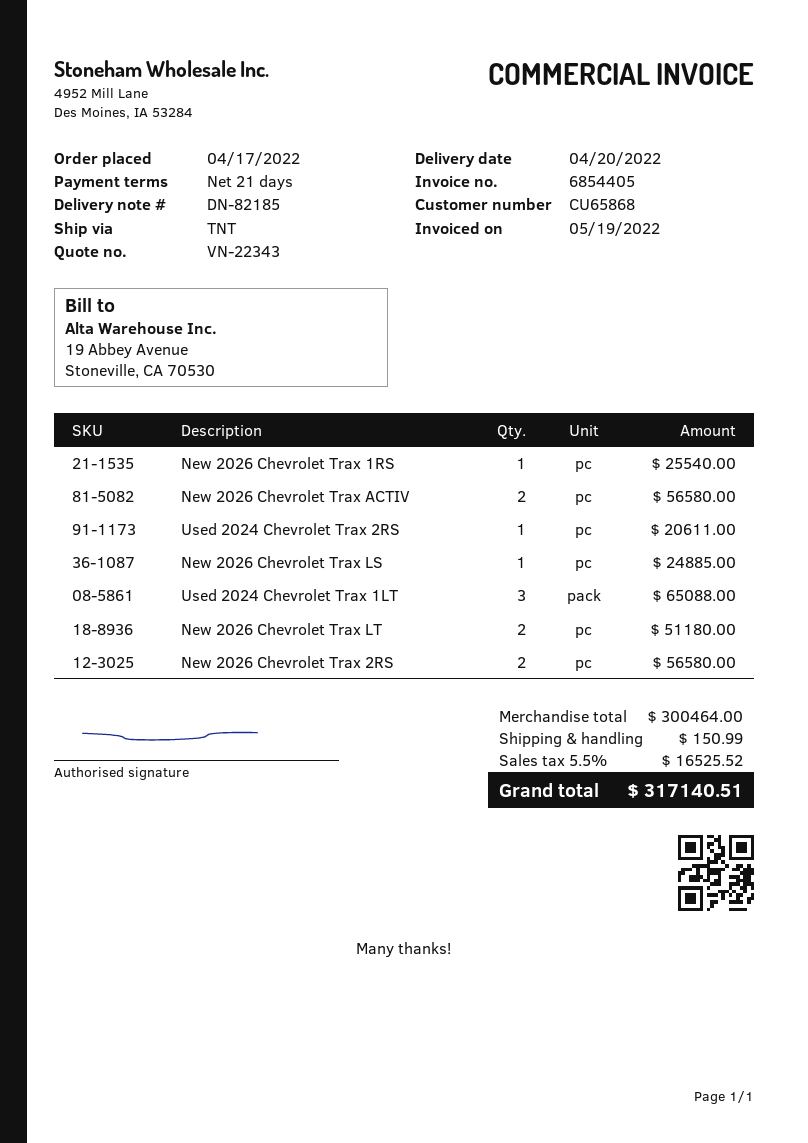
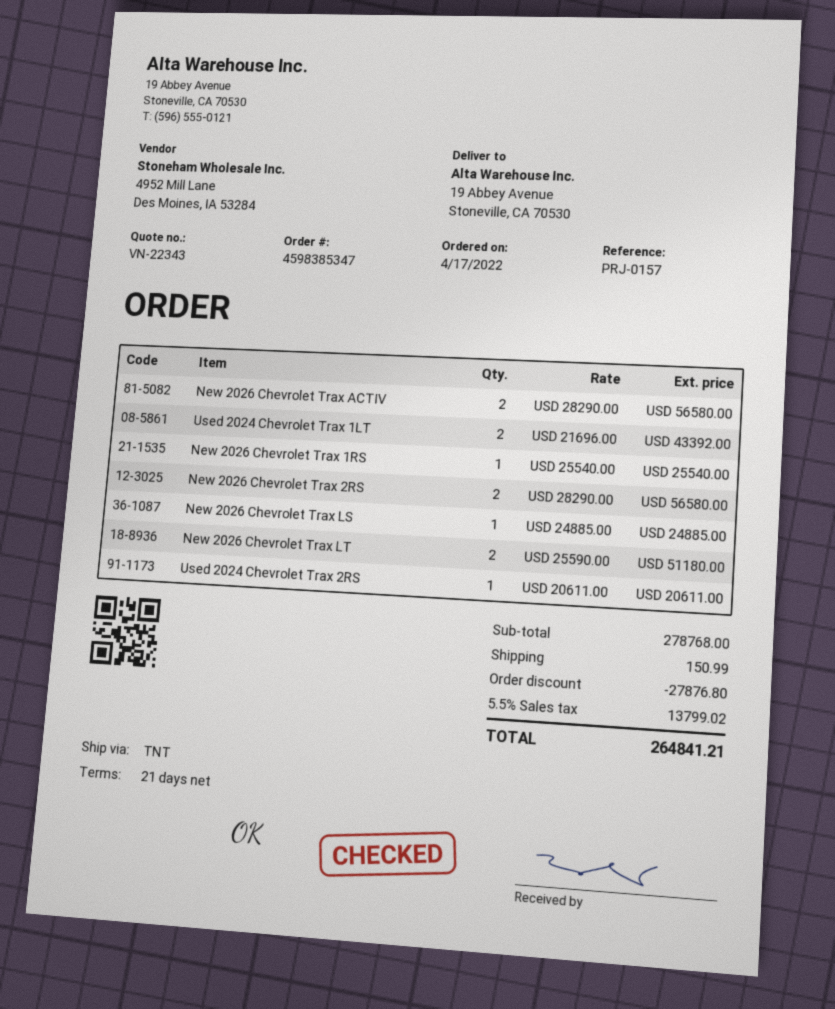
Used 2024 Chevrolet Trax 1LT: 3 for 65088.00 -> 2 for 43392.00
subtotal: 300464.00 -> 278768.00
discount: none -> 27876.80
tax: 5.5% = 16525.52 -> 5.5% = 13799.02
total: 317140.51 -> 264841.21

